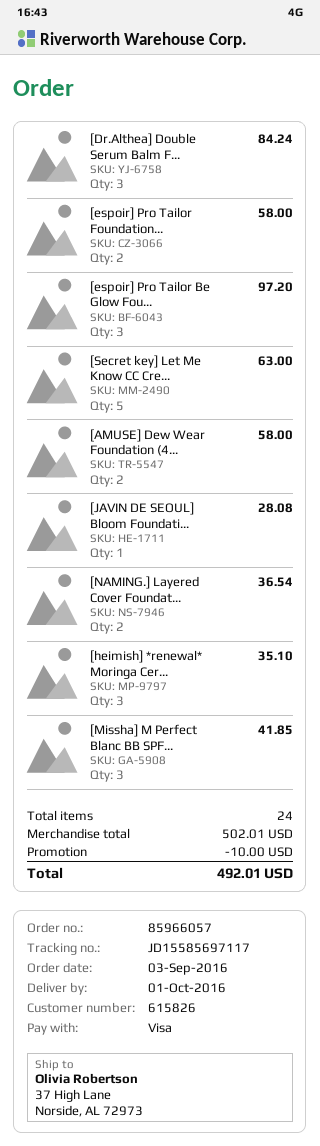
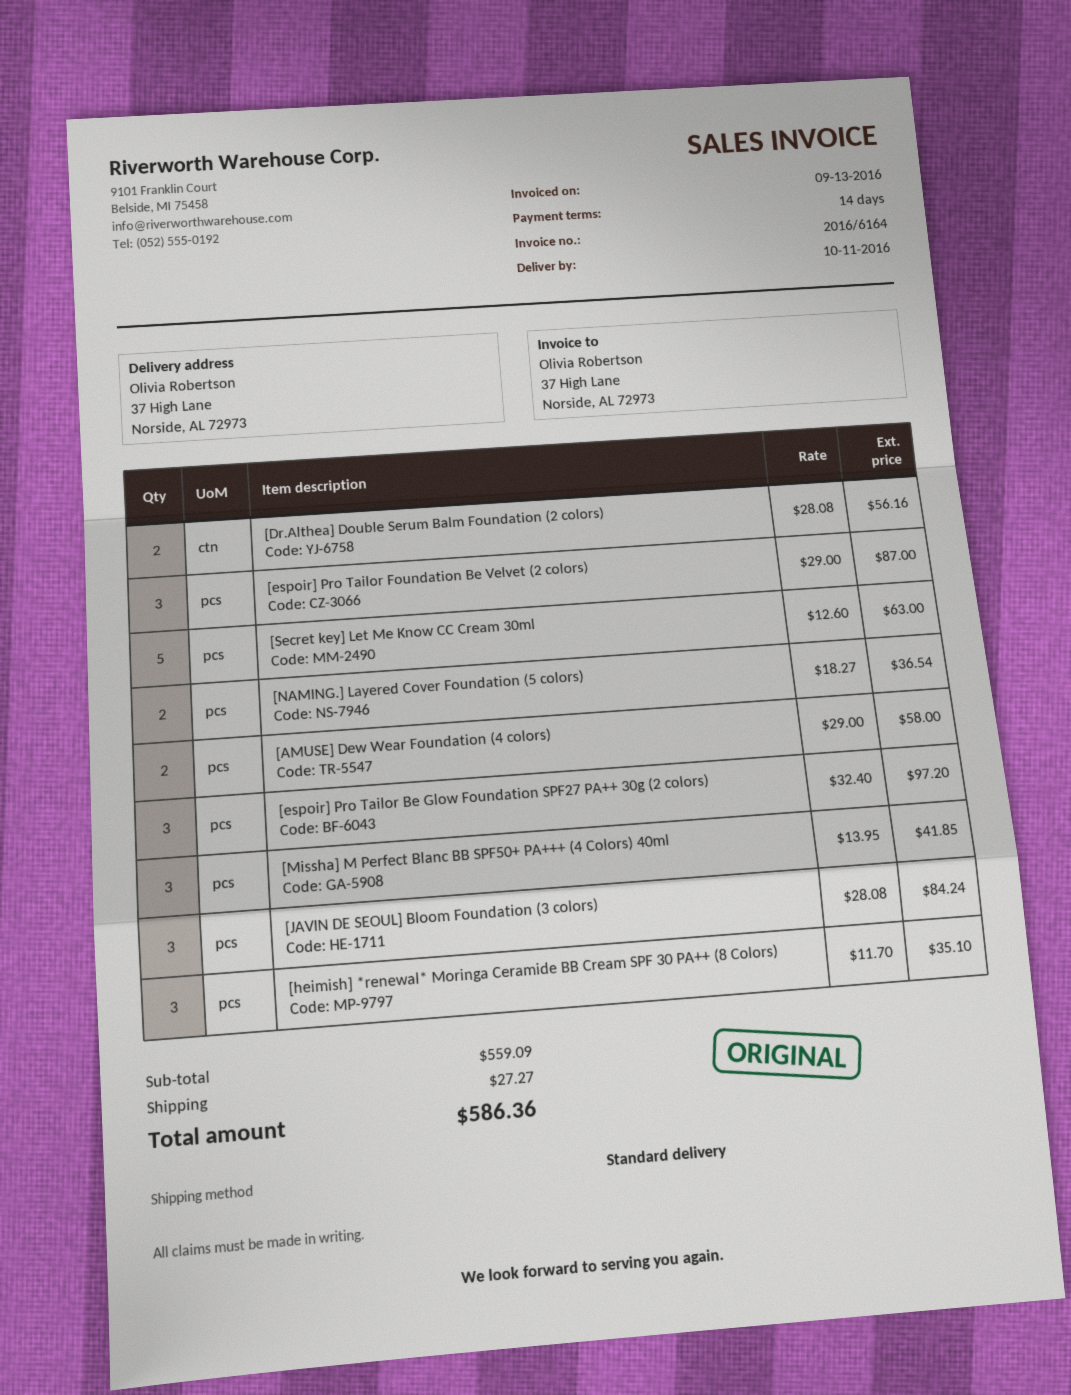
delivery date: 2016-10-01 -> 2016-10-11
[Dr.Althea] Double Serum Balm F...: 3 for 84.24 -> 2 for 56.16
[espoir] Pro Tailor Foundation...: 2 for 58.00 -> 3 for 87.00
[JAVIN DE SEOUL] Bloom Foundati...: 1 for 28.08 -> 3 for 84.24
subtotal: 502.01 -> 559.09
discount: 10.00 -> none
shipping: none -> 27.27
total: 492.01 -> 586.36

